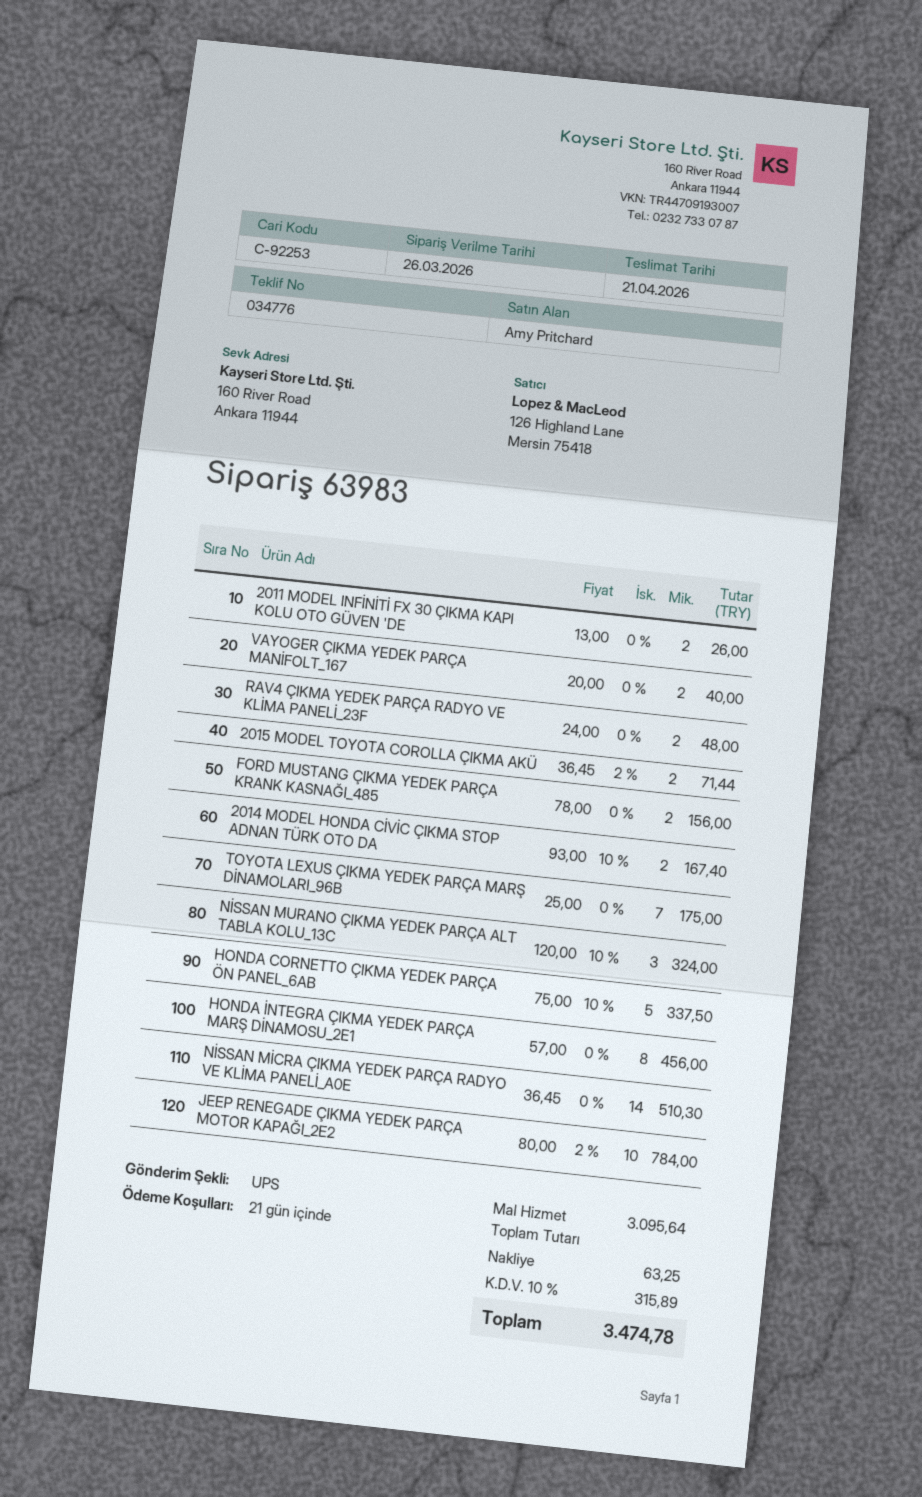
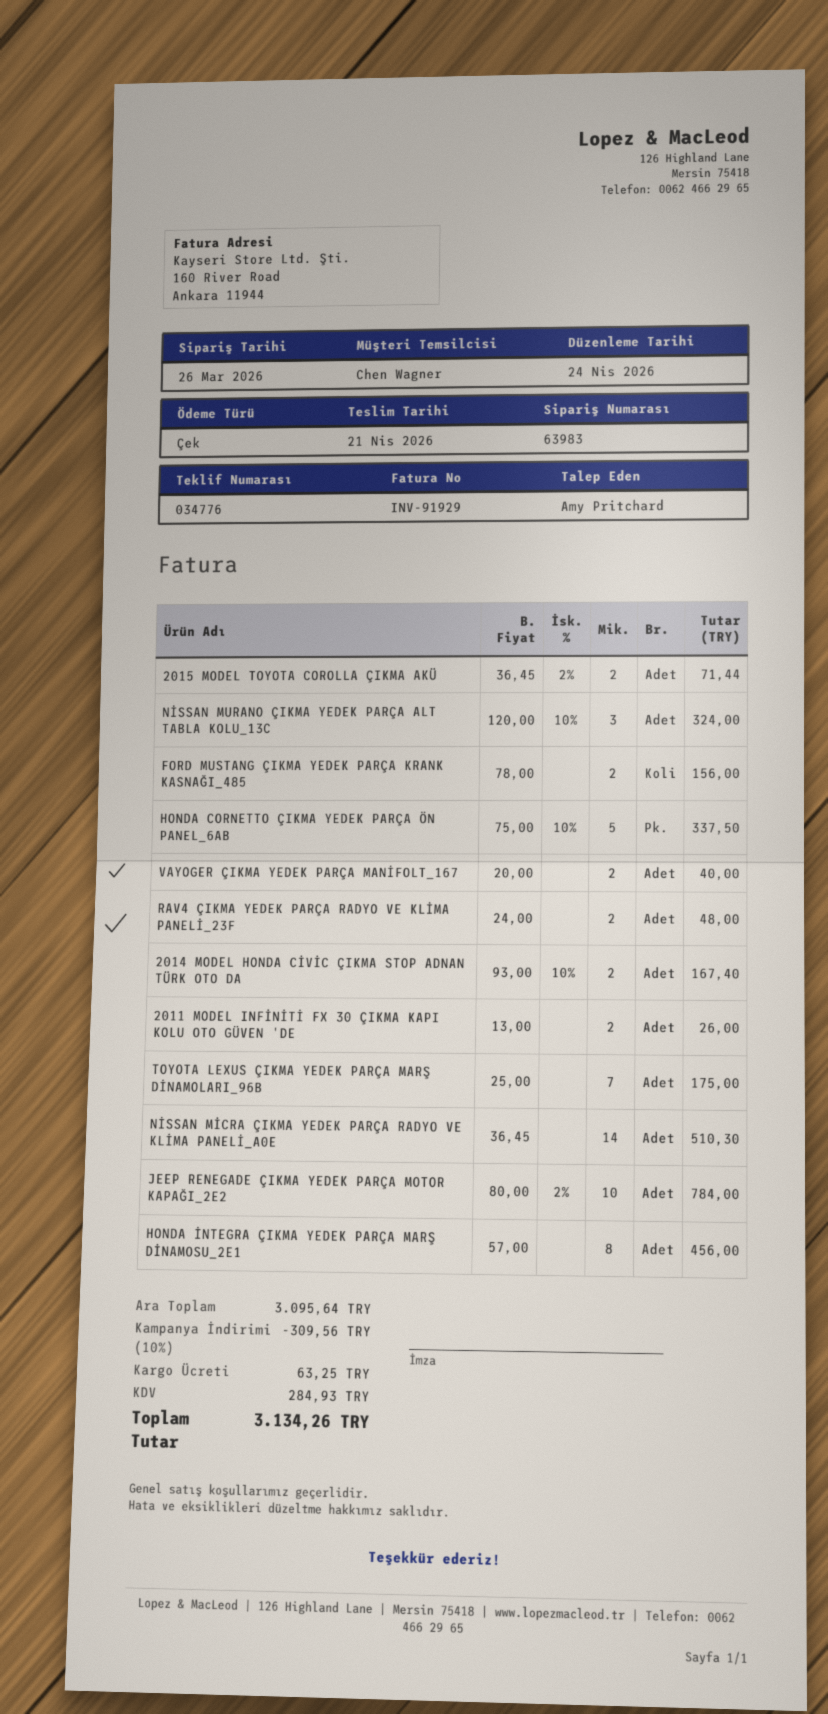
discount: none -> 10% = 309.56
tax: 315.89 -> 284.93
total: 3474.78 -> 3134.26

